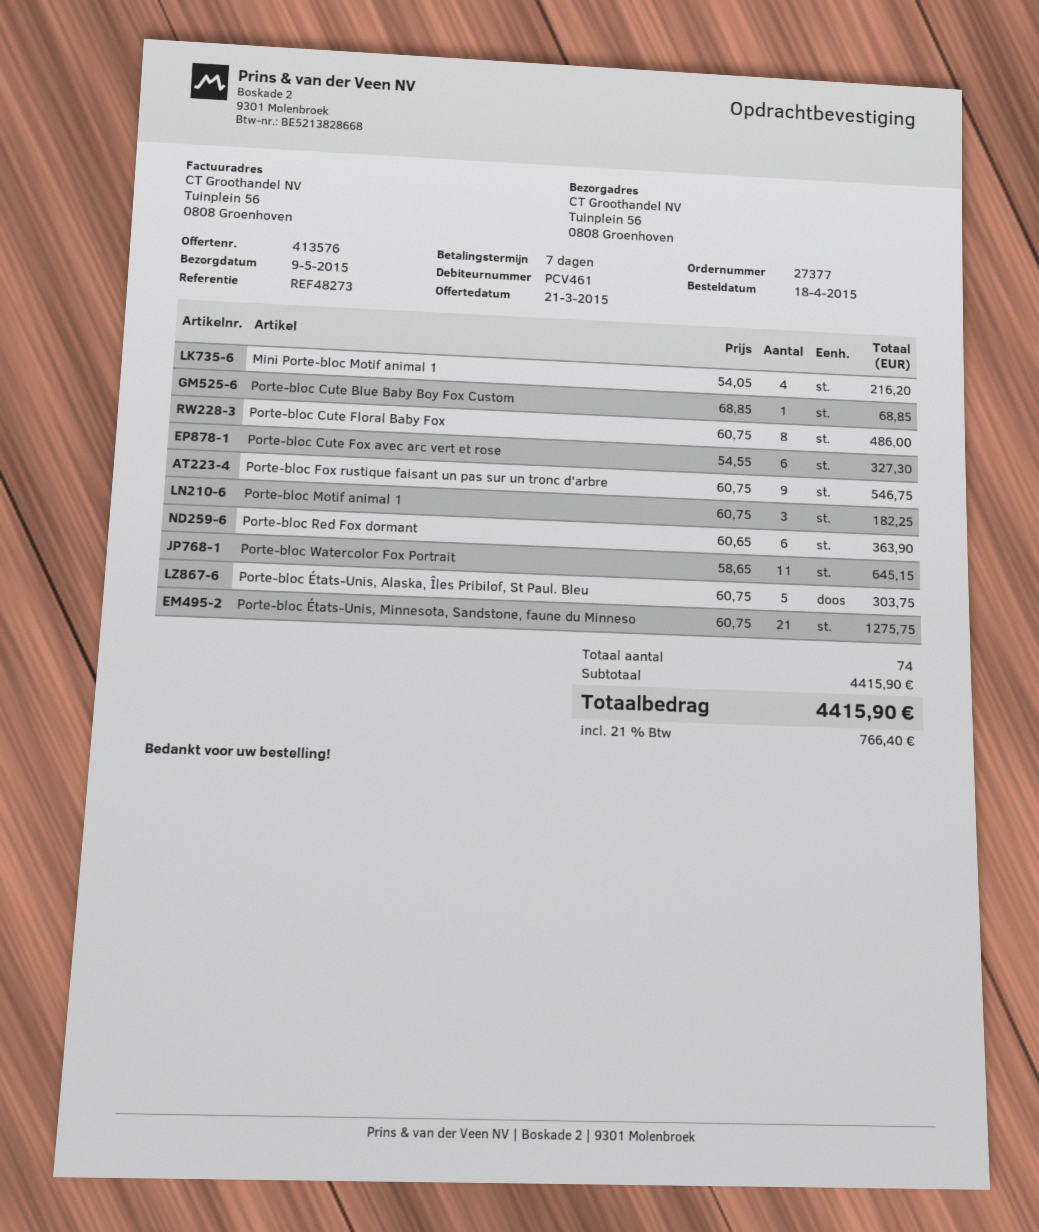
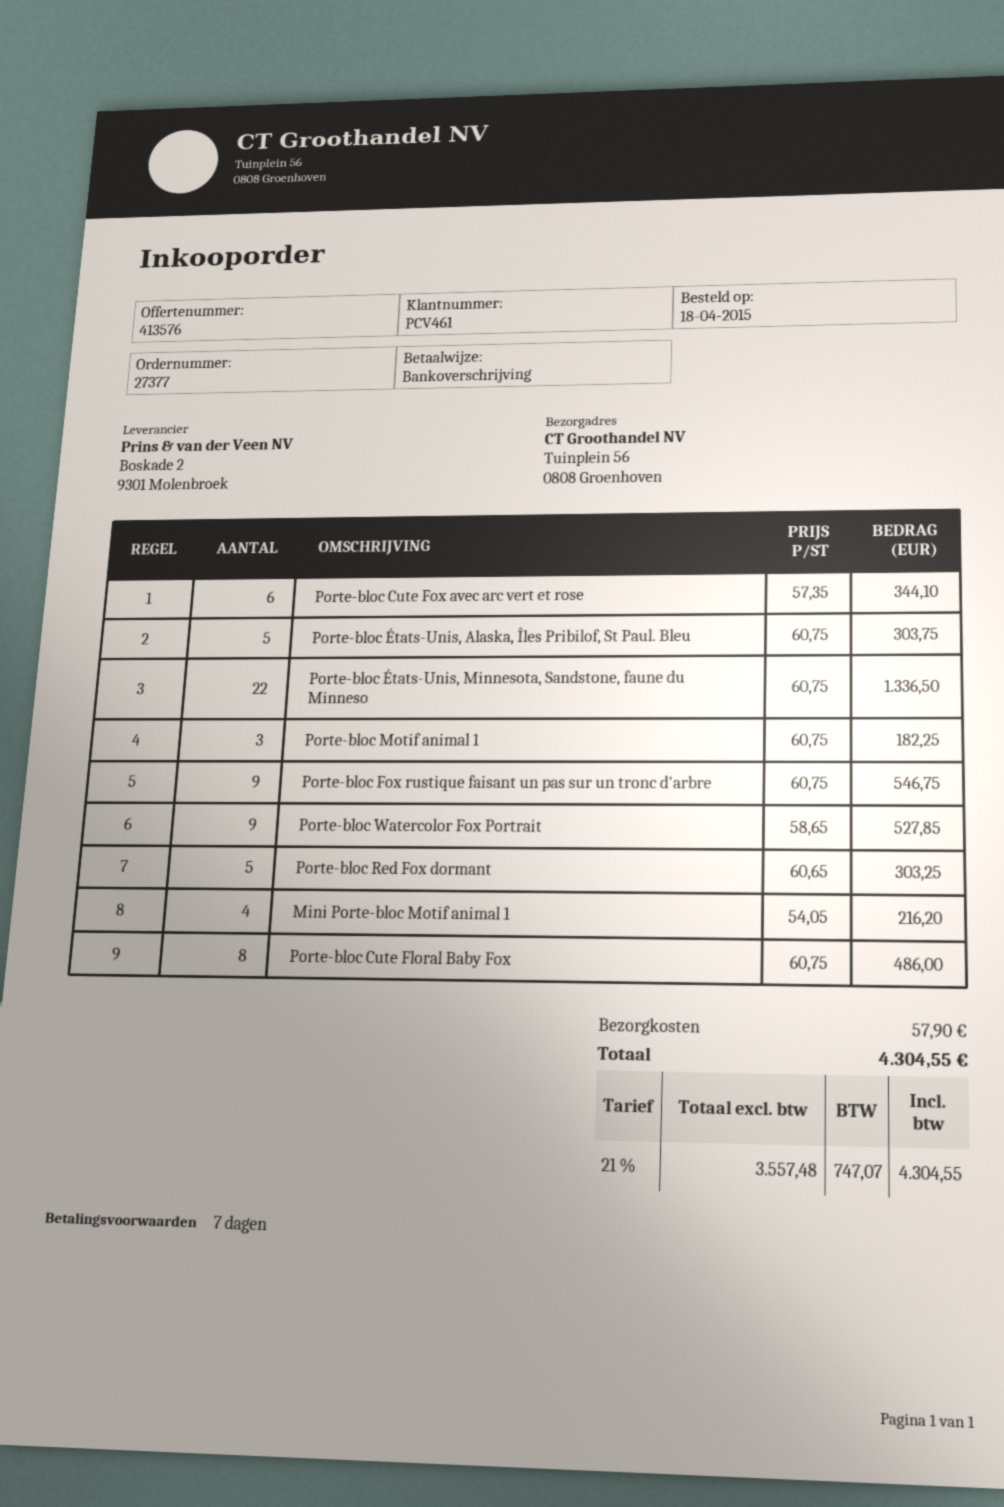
Porte-bloc Cute Blue Baby Boy Fox Custom: 1 x 68.85 = 68.85 -> none
Porte-bloc Cute Fox avec arc vert et rose: 6 x 54.55 = 327.30 -> 6 x 57.35 = 344.10
Porte-bloc Red Fox dormant: 6 x 60.65 = 363.90 -> 5 x 60.65 = 303.25
Porte-bloc Watercolor Fox Portrait: 11 x 58.65 = 645.15 -> 9 x 58.65 = 527.85
Porte-bloc États-Unis, Minnesota, Sandstone, faune du Minneso: 21 x 60.75 = 1275.75 -> 22 x 60.75 = 1336.50
shipping: none -> 57.90
tax: 21% = 766.40 -> 21% = 747.07
total: 4415.90 -> 4304.55

